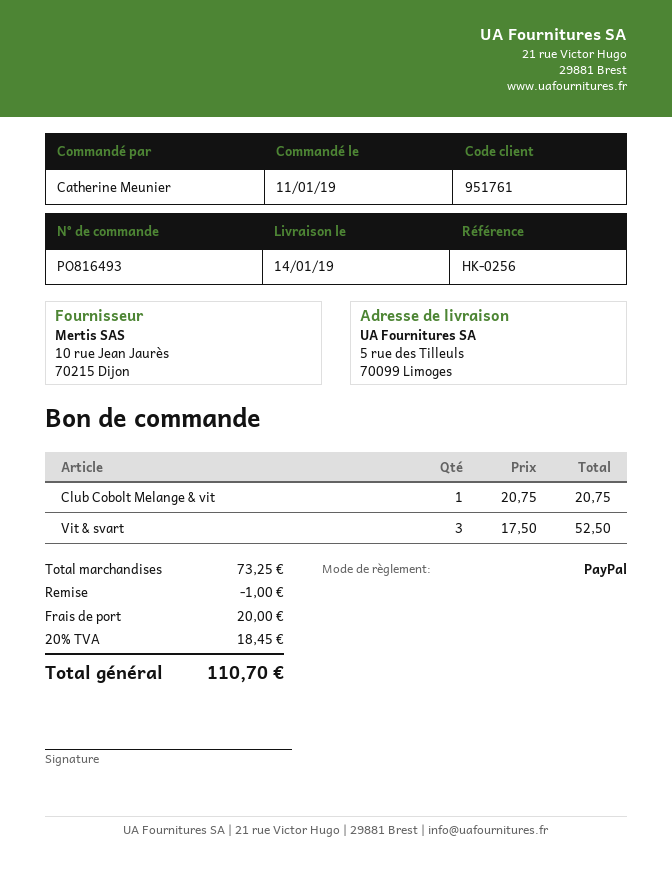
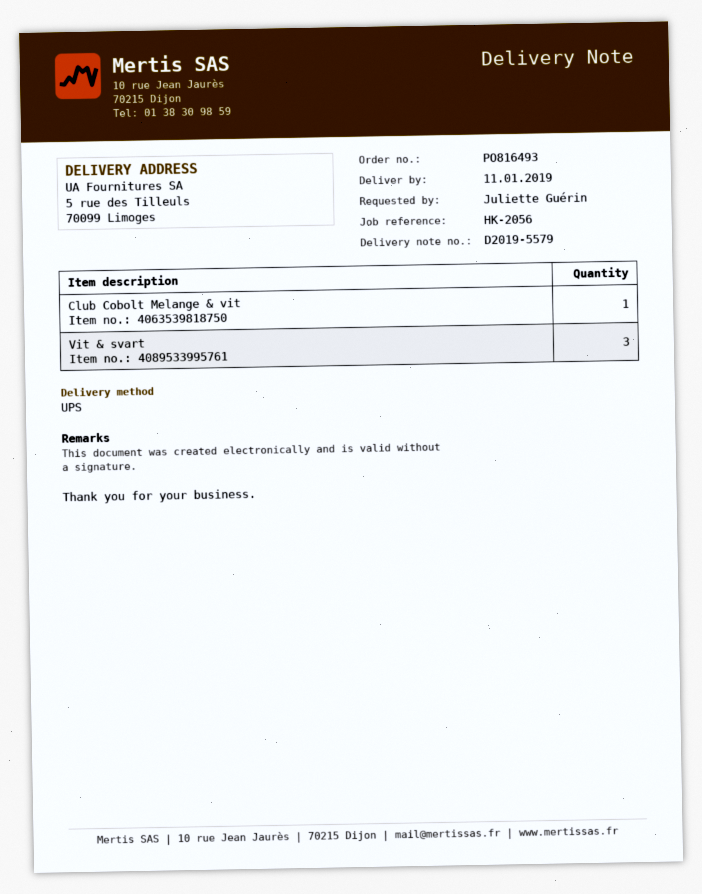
delivery date: 2019-01-14 -> 2019-01-11
reference: HK-0256 -> HK-2056
ordered by: Catherine Meunier -> Juliette Guérin

